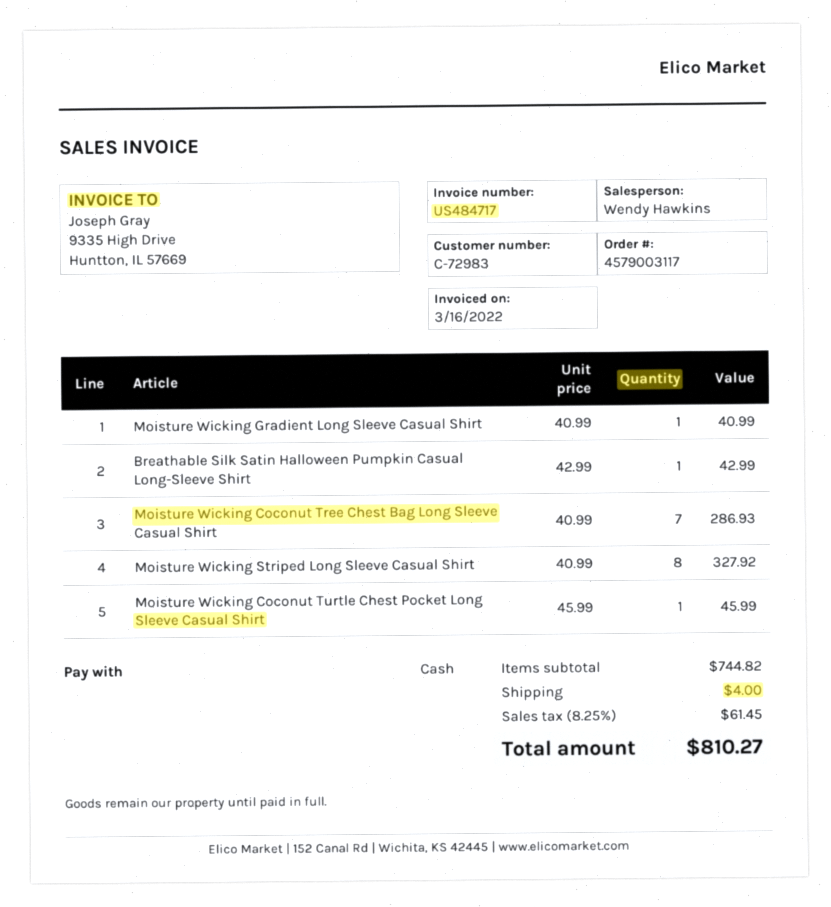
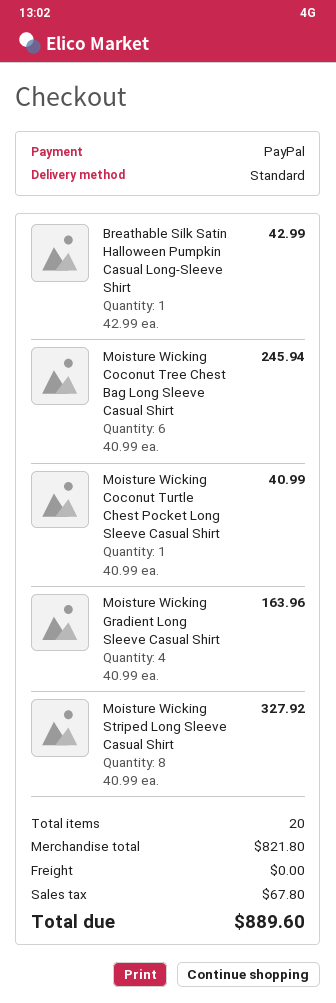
payment method: cash -> PayPal
Moisture Wicking Gradient Long Sleeve Casual Shirt: 1 x 40.99 = 40.99 -> 4 x 40.99 = 163.96
Moisture Wicking Coconut Tree Chest Bag Long Sleeve Casual Shirt: 7 x 40.99 = 286.93 -> 6 x 40.99 = 245.94
Moisture Wicking Coconut Turtle Chest Pocket Long Sleeve Casual Shirt: 1 x 45.99 = 45.99 -> 1 x 40.99 = 40.99
subtotal: 744.82 -> 821.80
shipping: 4.00 -> 0.00
tax: 61.45 -> 67.80
total: 810.27 -> 889.60

